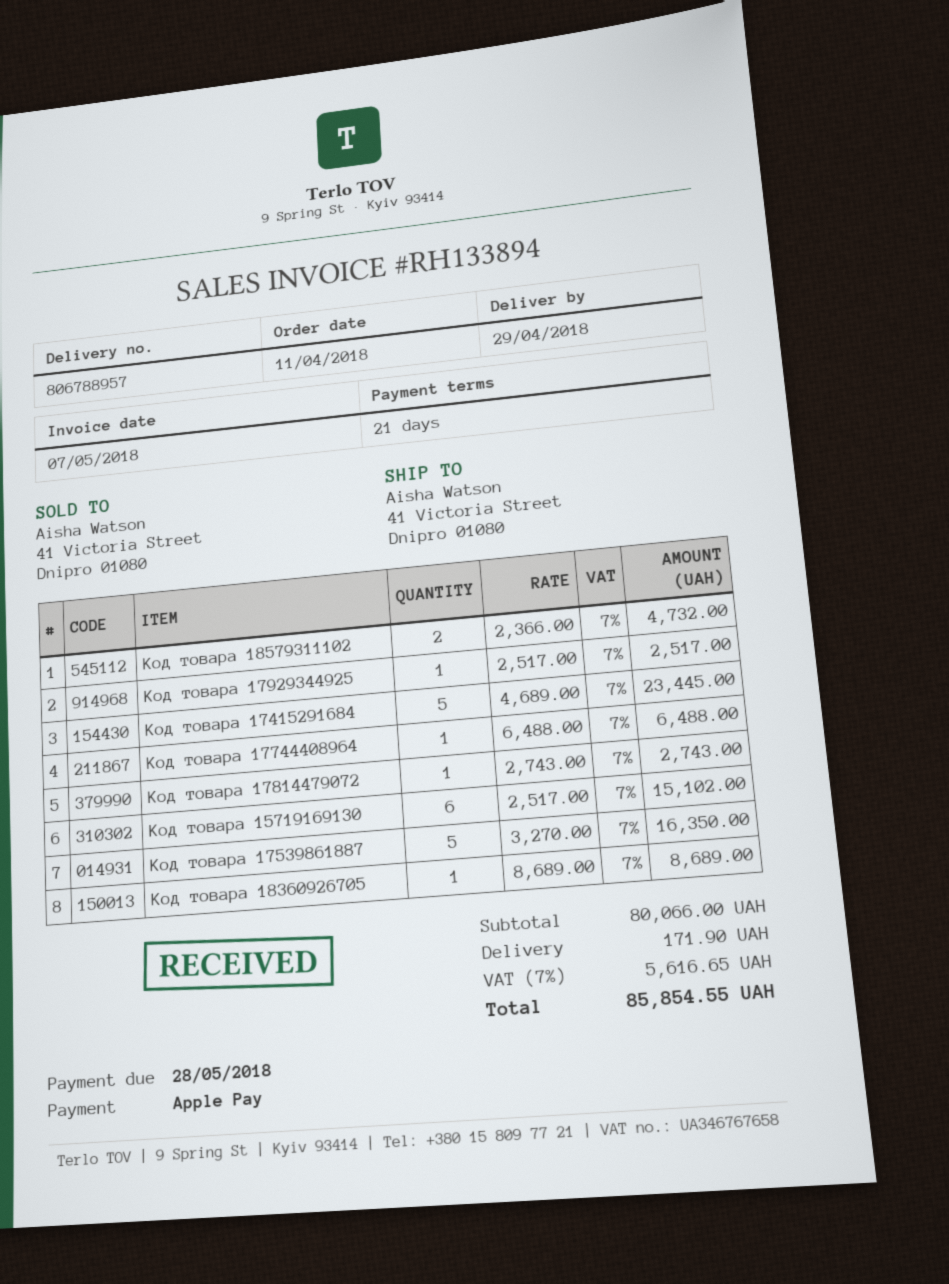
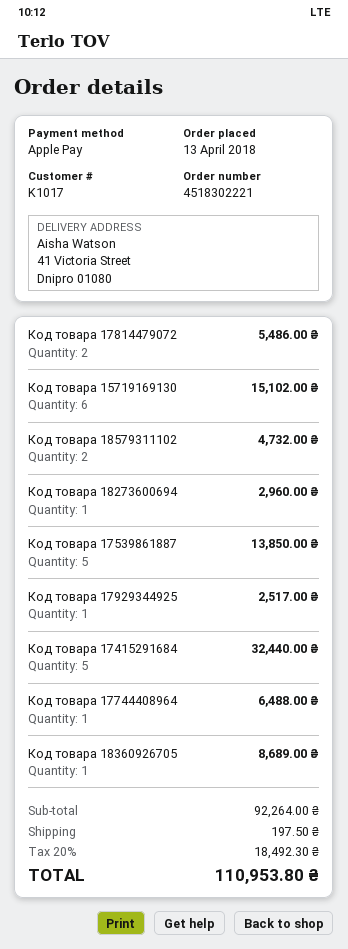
order date: 2018-04-11 -> 2018-04-13
Код товара 17415291684: 5 for 23445.00 -> 5 for 32440.00
Код товара 17814479072: 1 for 2743.00 -> 2 for 5486.00
Код товара 17539861887: 5 for 16350.00 -> 5 for 13850.00
Код товара 18273600694: none -> 1 for 2960.00
subtotal: 80066.00 -> 92264.00
shipping: 171.90 -> 197.50
tax: 7% = 5616.65 -> 20% = 18492.30
total: 85854.55 -> 110953.80

